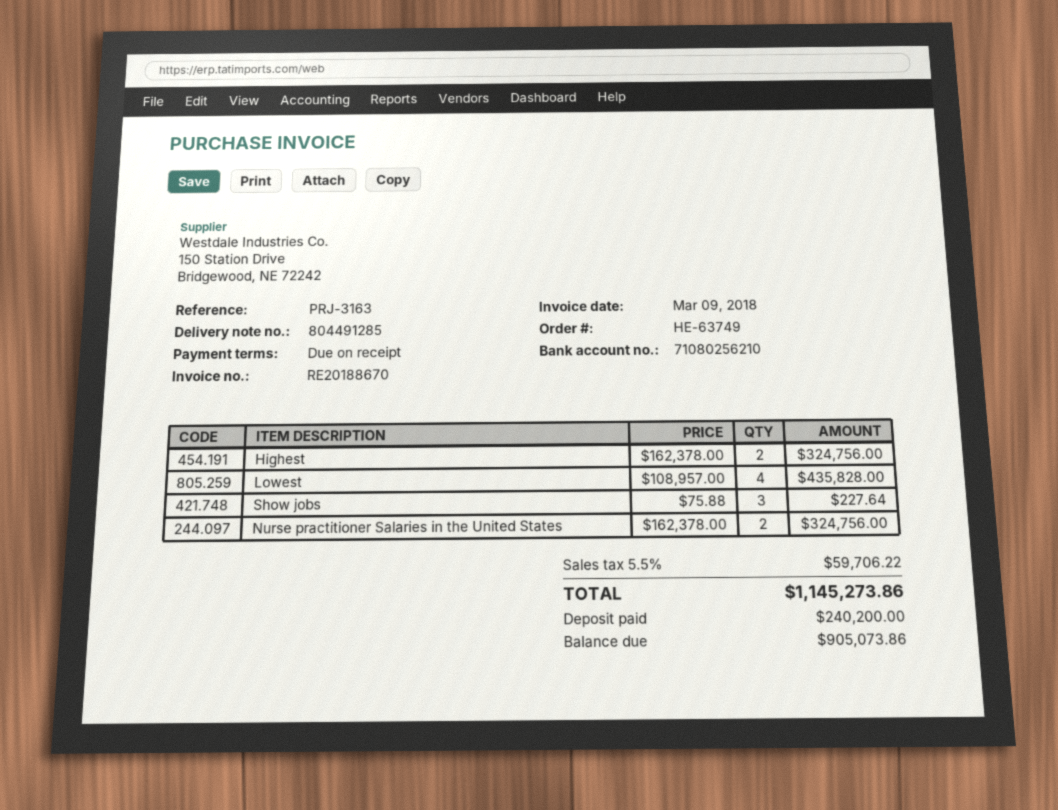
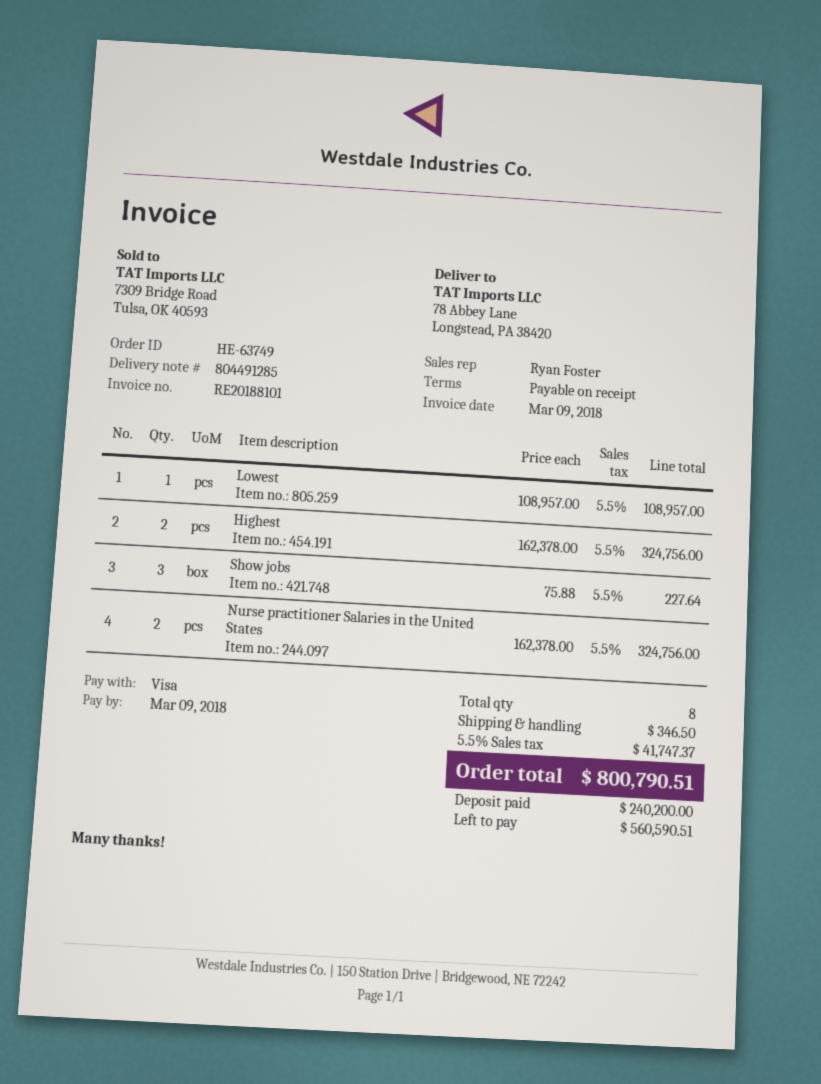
invoice number: RE20188670 -> RE20188101
Lowest: 4 x 108957.00 = 435828.00 -> 1 x 108957.00 = 108957.00
shipping: none -> 346.50
tax: 5.5% = 59706.22 -> 5.5% = 41747.37
total: 1145273.86 -> 800790.51
balance: 905073.86 -> 560590.51

